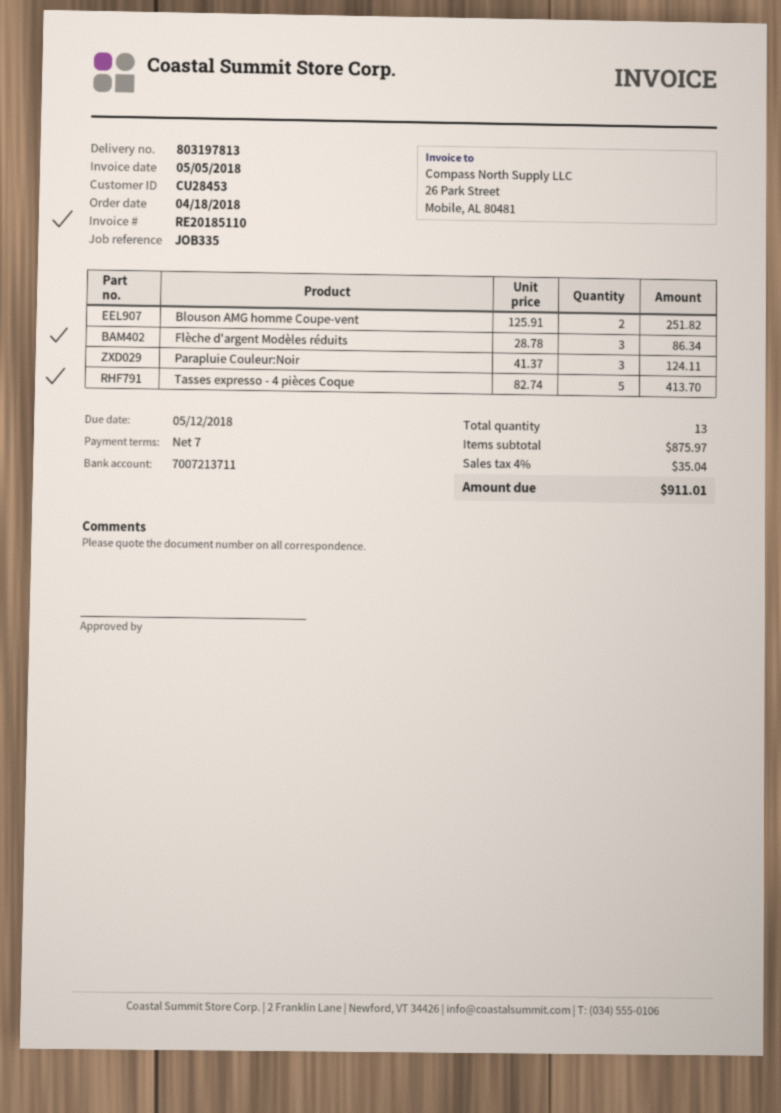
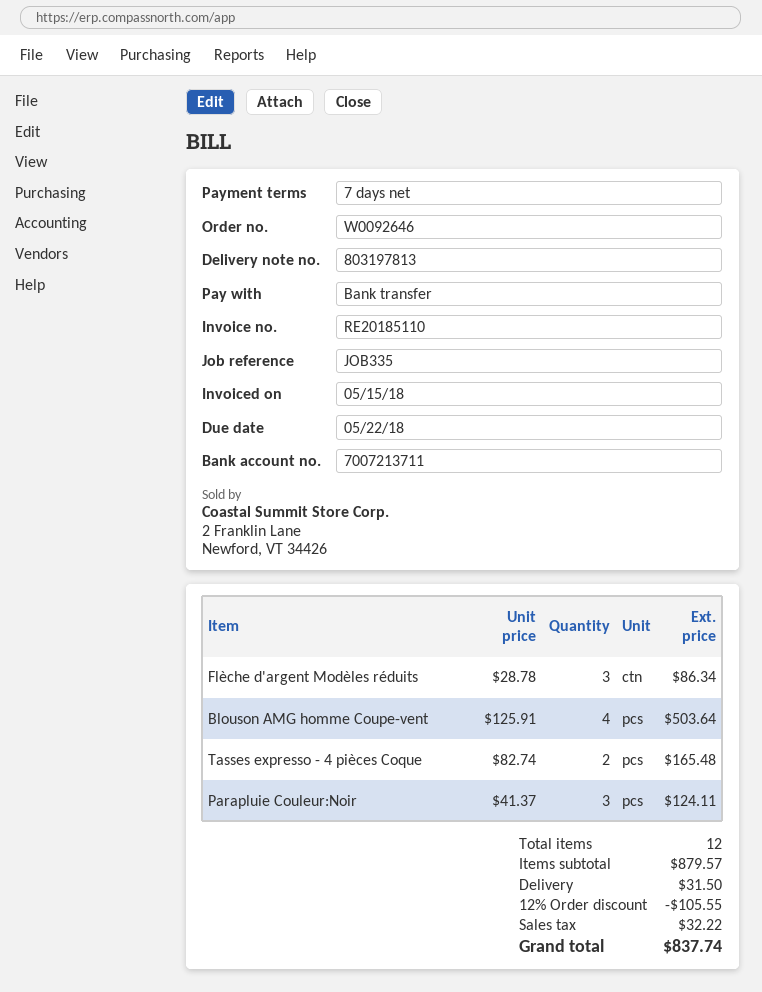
invoice date: 2018-05-05 -> 2018-05-15
due date: 2018-05-12 -> 2018-05-22
Blouson AMG homme Coupe-vent: 2 x 125.91 = 251.82 -> 4 x 125.91 = 503.64
Tasses expresso - 4 pièces Coque: 5 x 82.74 = 413.70 -> 2 x 82.74 = 165.48
total quantity: 13 -> 12
subtotal: 875.97 -> 879.57
discount: none -> 12% = 105.55
shipping: none -> 31.50
tax: 35.04 -> 32.22
total: 911.01 -> 837.74

